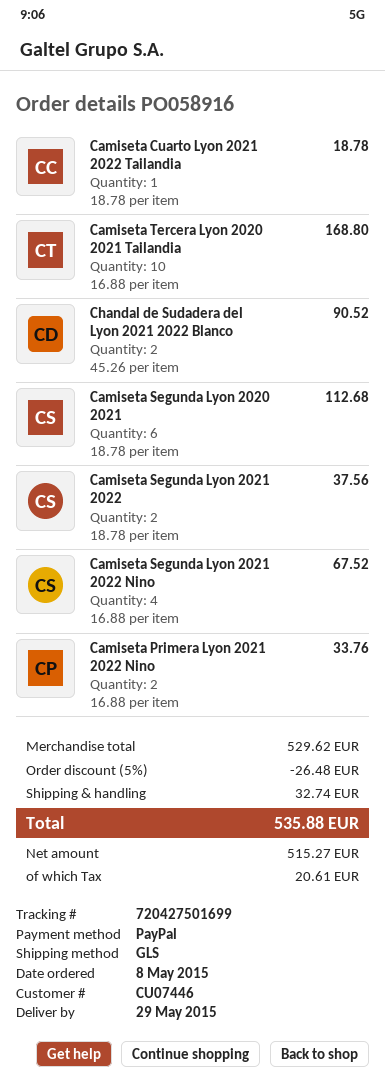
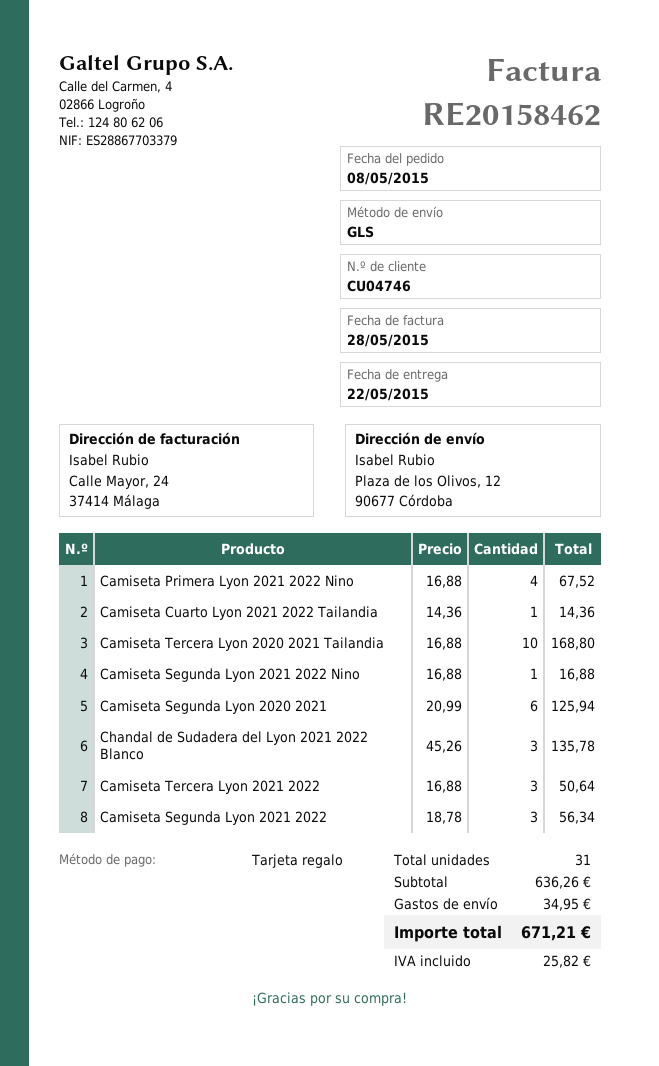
delivery date: 2015-05-29 -> 2015-05-22
customer number: CU07446 -> CU04746
payment method: PayPal -> gift card
Camiseta Cuarto Lyon 2021 2022 Tailandia: 1 x 18.78 = 18.78 -> 1 x 14.36 = 14.36
Chandal de Sudadera del Lyon 2021 2022 Blanco: 2 x 45.26 = 90.52 -> 3 x 45.26 = 135.78
Camiseta Segunda Lyon 2020 2021: 6 x 18.78 = 112.68 -> 6 x 20.99 = 125.94
Camiseta Segunda Lyon 2021 2022: 2 x 18.78 = 37.56 -> 3 x 18.78 = 56.34
Camiseta Segunda Lyon 2021 2022 Nino: 4 x 16.88 = 67.52 -> 1 x 16.88 = 16.88
Camiseta Primera Lyon 2021 2022 Nino: 2 x 16.88 = 33.76 -> 4 x 16.88 = 67.52
Camiseta Tercera Lyon 2021 2022: none -> 3 x 16.88 = 50.64
subtotal: 529.62 -> 636.26
discount: 5% = 26.48 -> none
shipping: 32.74 -> 34.95
tax: 20.61 -> 25.82
total: 535.88 -> 671.21

